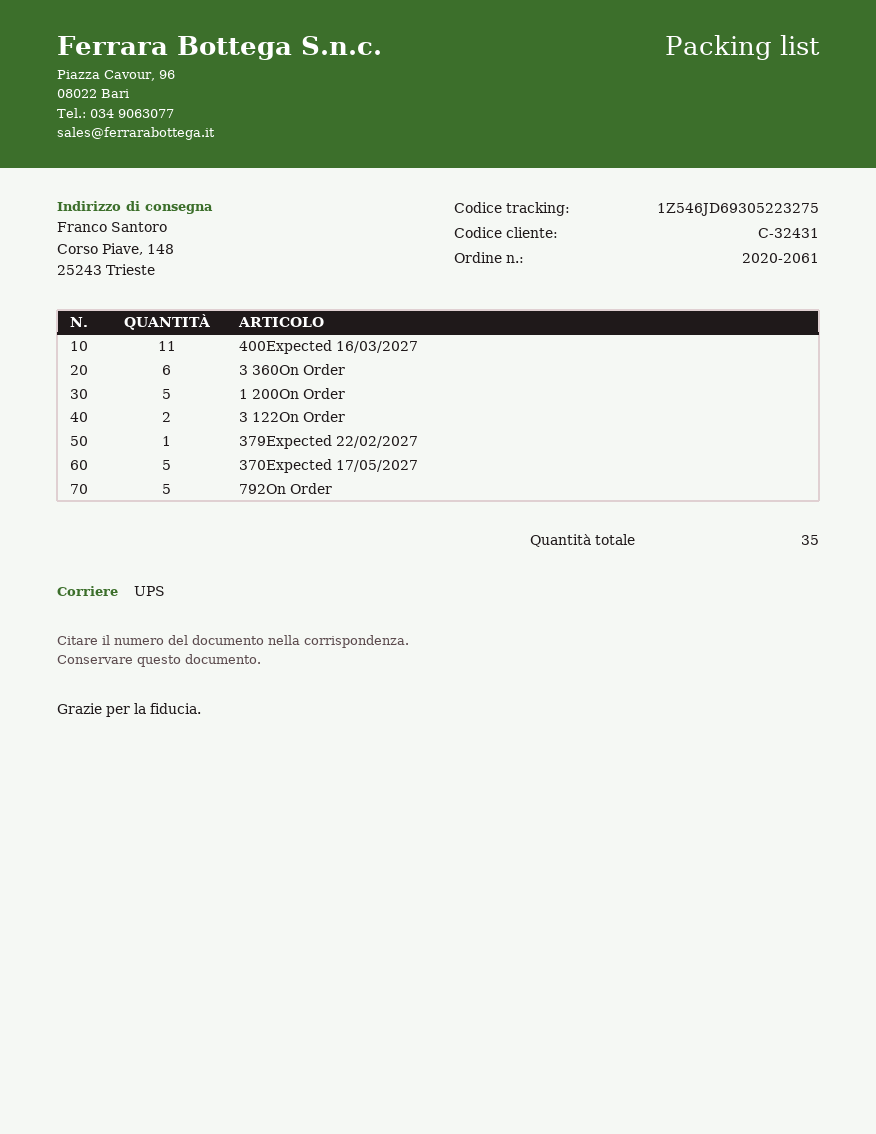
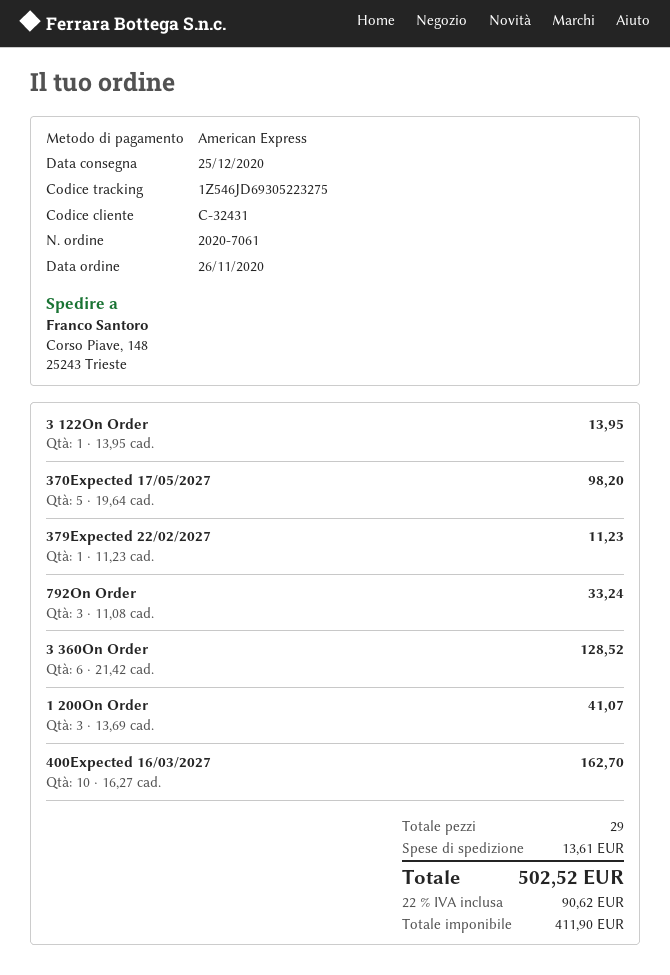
order number: 2020-2061 -> 2020-7061
400Expected 16/03/2027: 11 -> 10
1 200On Order: 5 -> 3
3 122On Order: 2 -> 1
792On Order: 5 -> 3
total quantity: 35 -> 29

